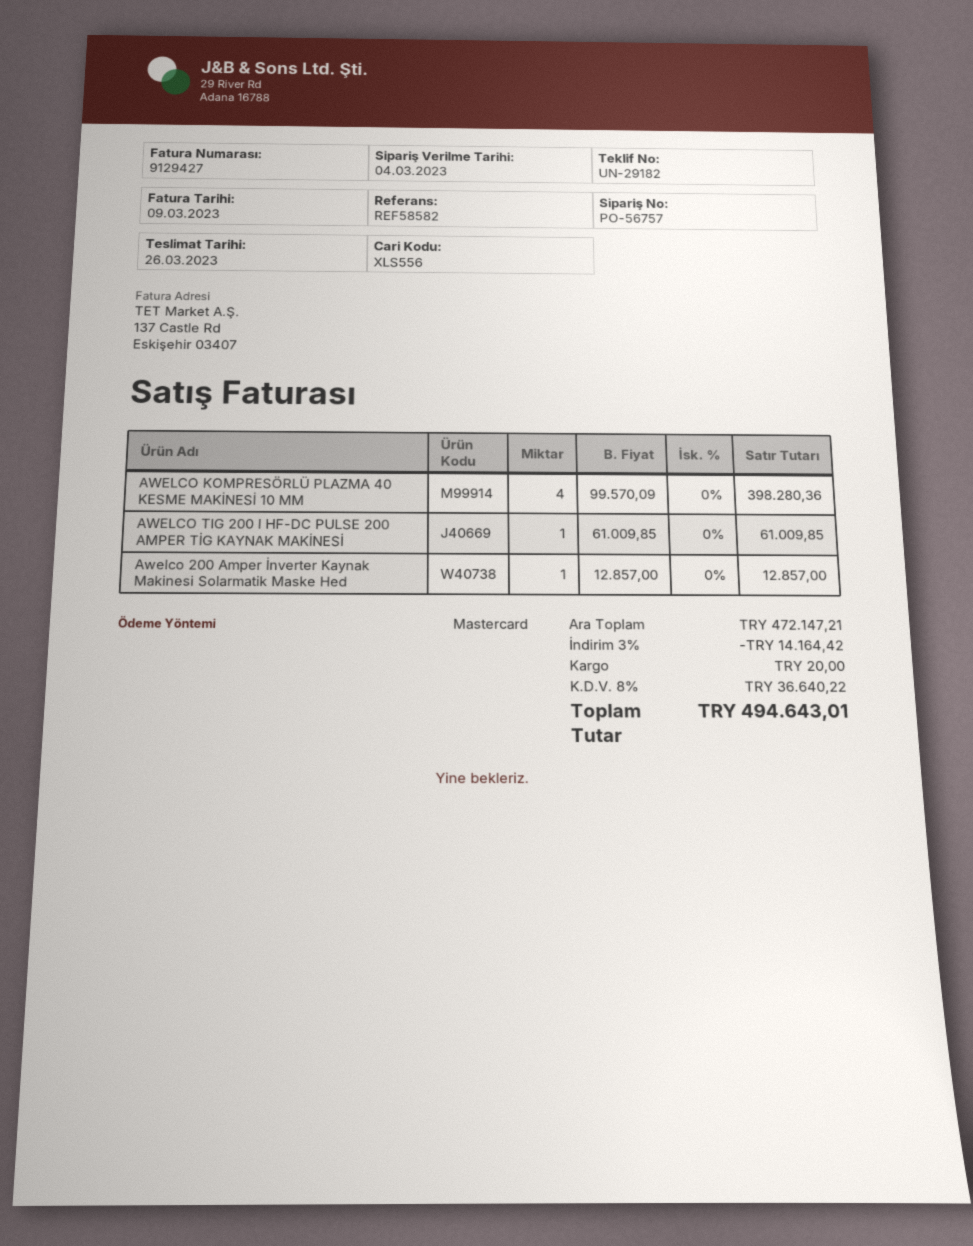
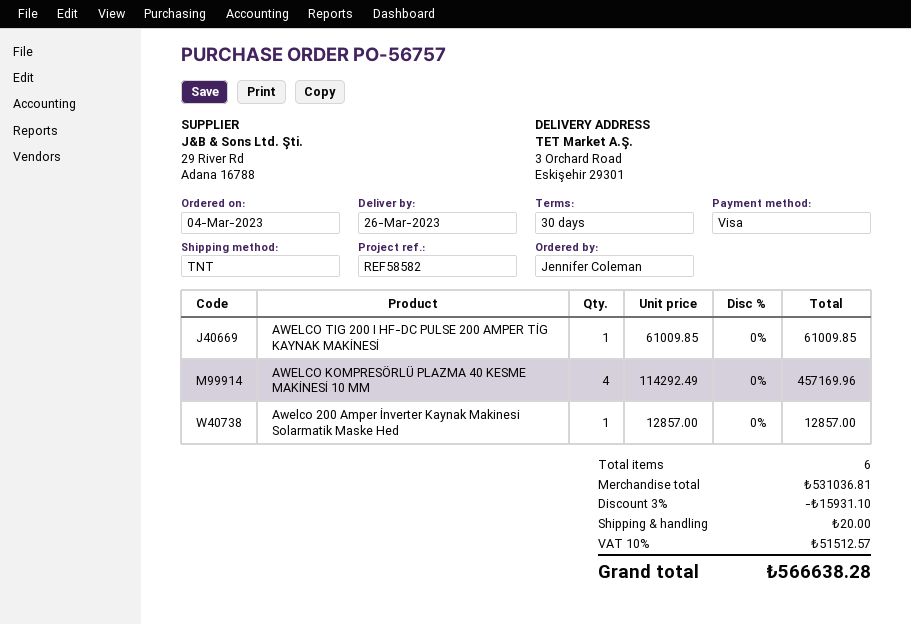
payment method: Mastercard -> Visa
AWELCO KOMPRESÖRLÜ PLAZMA 40 KESME MAKİNESİ 10 MM: 4 x 99570.09 = 398280.36 -> 4 x 114292.49 = 457169.96
subtotal: 472147.21 -> 531036.81
discount: 3% = 14164.42 -> 3% = 15931.10
tax: 8% = 36640.22 -> 10% = 51512.57
total: 494643.01 -> 566638.28

